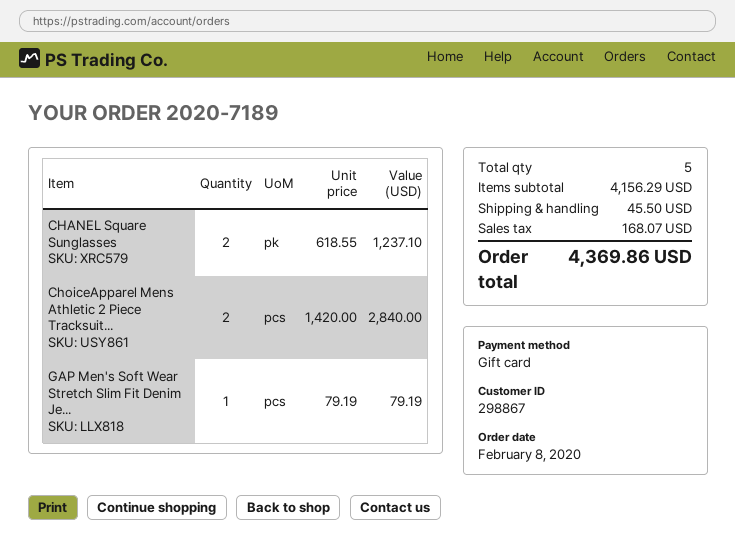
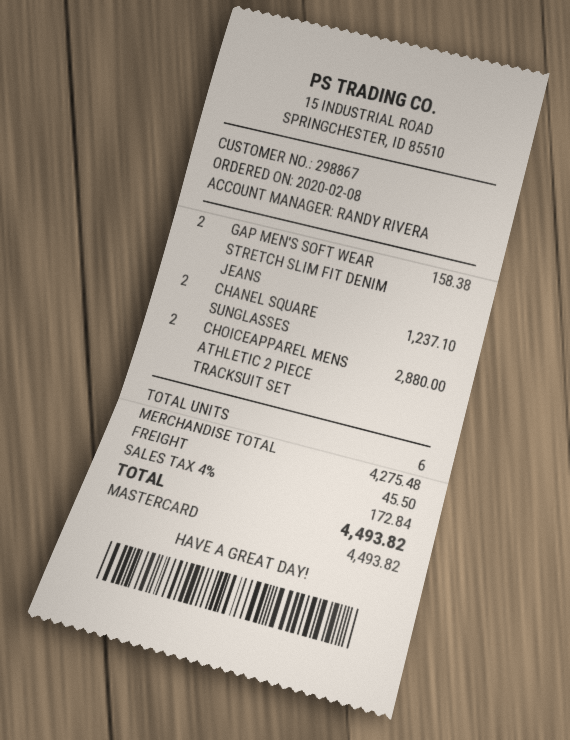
payment method: gift card -> Mastercard
ChoiceApparel Mens Athletic 2 Piece Tracksuit...: 2 for 2840.00 -> 2 for 2880.00
GAP Men's Soft Wear Stretch Slim Fit Denim Je...: 1 for 79.19 -> 2 for 158.38
total quantity: 5 -> 6
subtotal: 4156.29 -> 4275.48
tax: 168.07 -> 172.84
total: 4369.86 -> 4493.82

